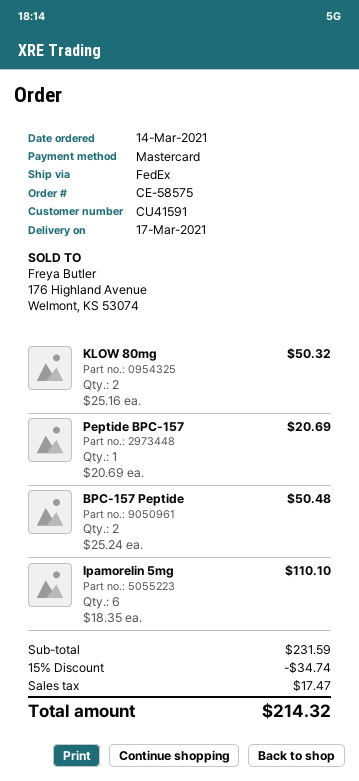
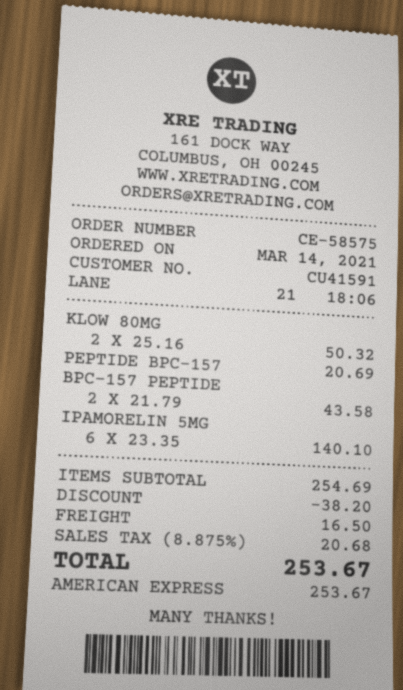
payment method: Mastercard -> American Express
BPC-157 Peptide: 2 x 25.24 = 50.48 -> 2 x 21.79 = 43.58
Ipamorelin 5mg: 6 x 18.35 = 110.10 -> 6 x 23.35 = 140.10
subtotal: 231.59 -> 254.69
discount: 34.74 -> 38.20
shipping: none -> 16.50
tax: 17.47 -> 20.68
total: 214.32 -> 253.67

